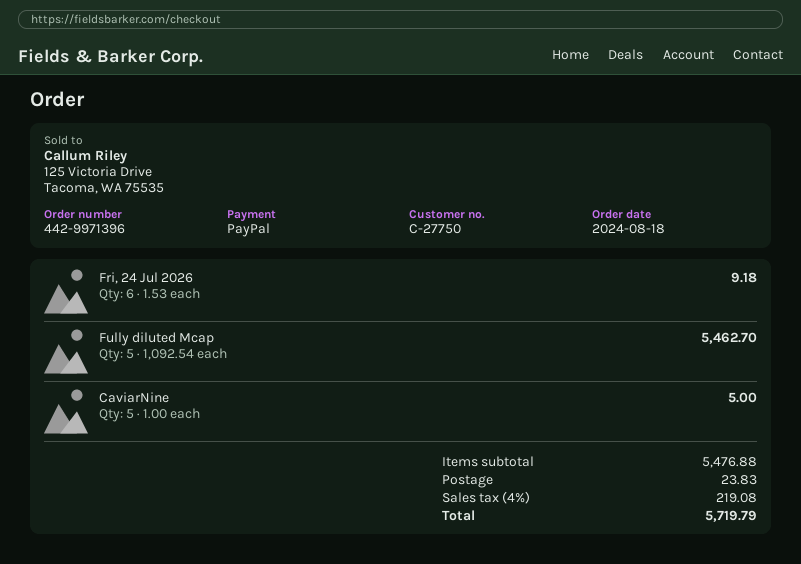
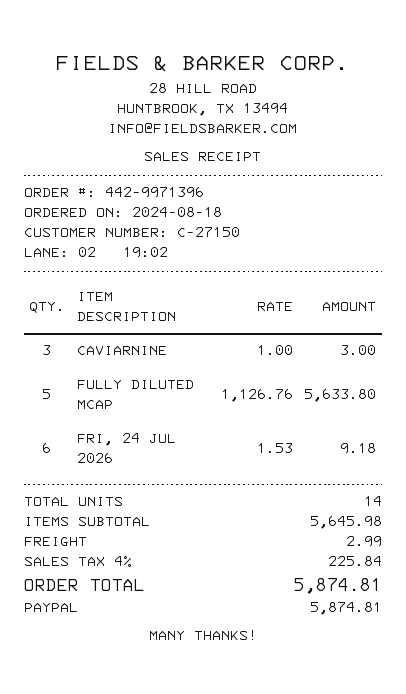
customer number: C-27750 -> C-27150
Fully diluted Mcap: 5 x 1092.54 = 5462.70 -> 5 x 1126.76 = 5633.80
CaviarNine: 5 x 1.00 = 5.00 -> 3 x 1.00 = 3.00
subtotal: 5476.88 -> 5645.98
shipping: 23.83 -> 2.99
tax: 4% = 219.08 -> 4% = 225.84
total: 5719.79 -> 5874.81

